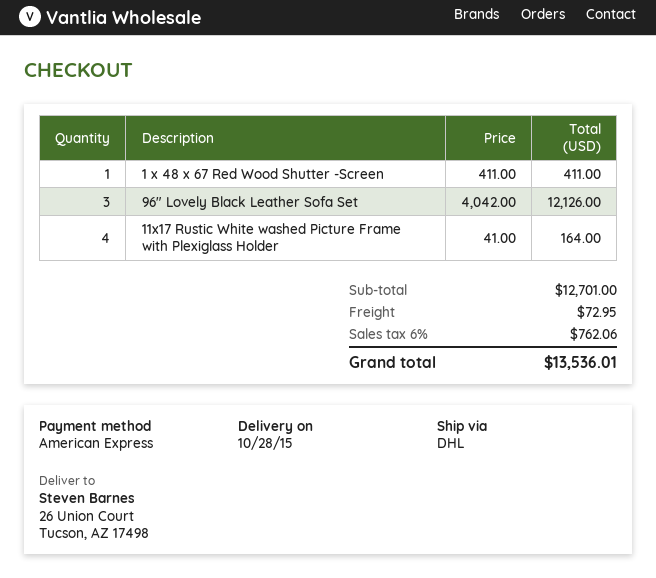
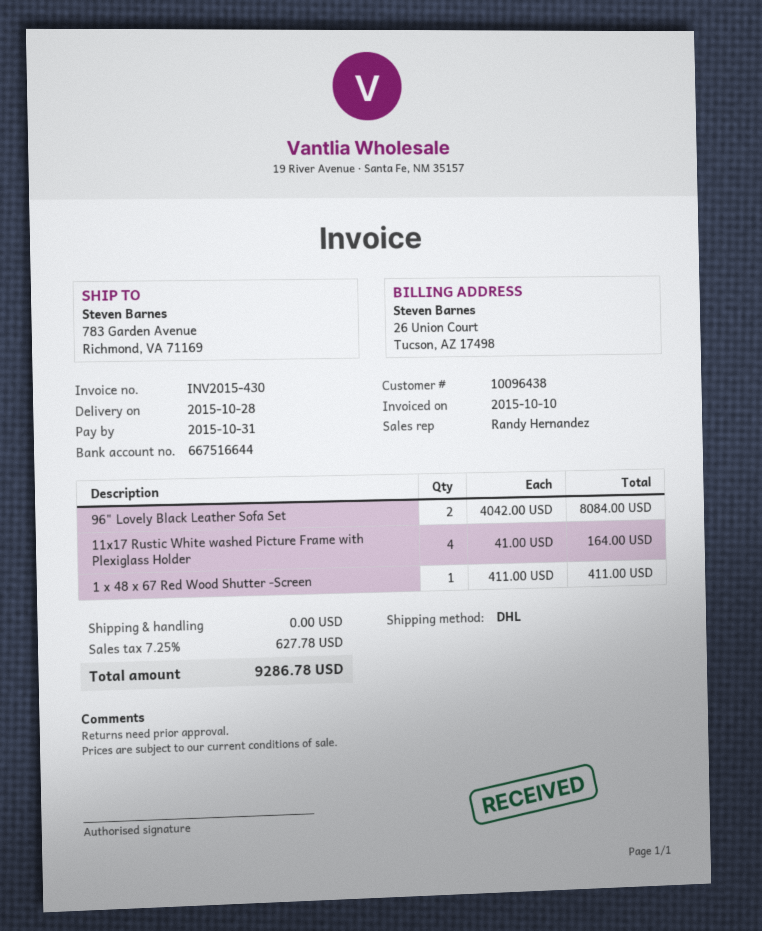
ship to: 26 Union Court, Tucson, AZ 17498 -> 783 Garden Avenue, Richmond, VA 71169
96" Lovely Black Leather Sofa Set: 3 x 4042.00 = 12126.00 -> 2 x 4042.00 = 8084.00
shipping: 72.95 -> 0.00
tax: 6% = 762.06 -> 7.25% = 627.78
total: 13536.01 -> 9286.78

